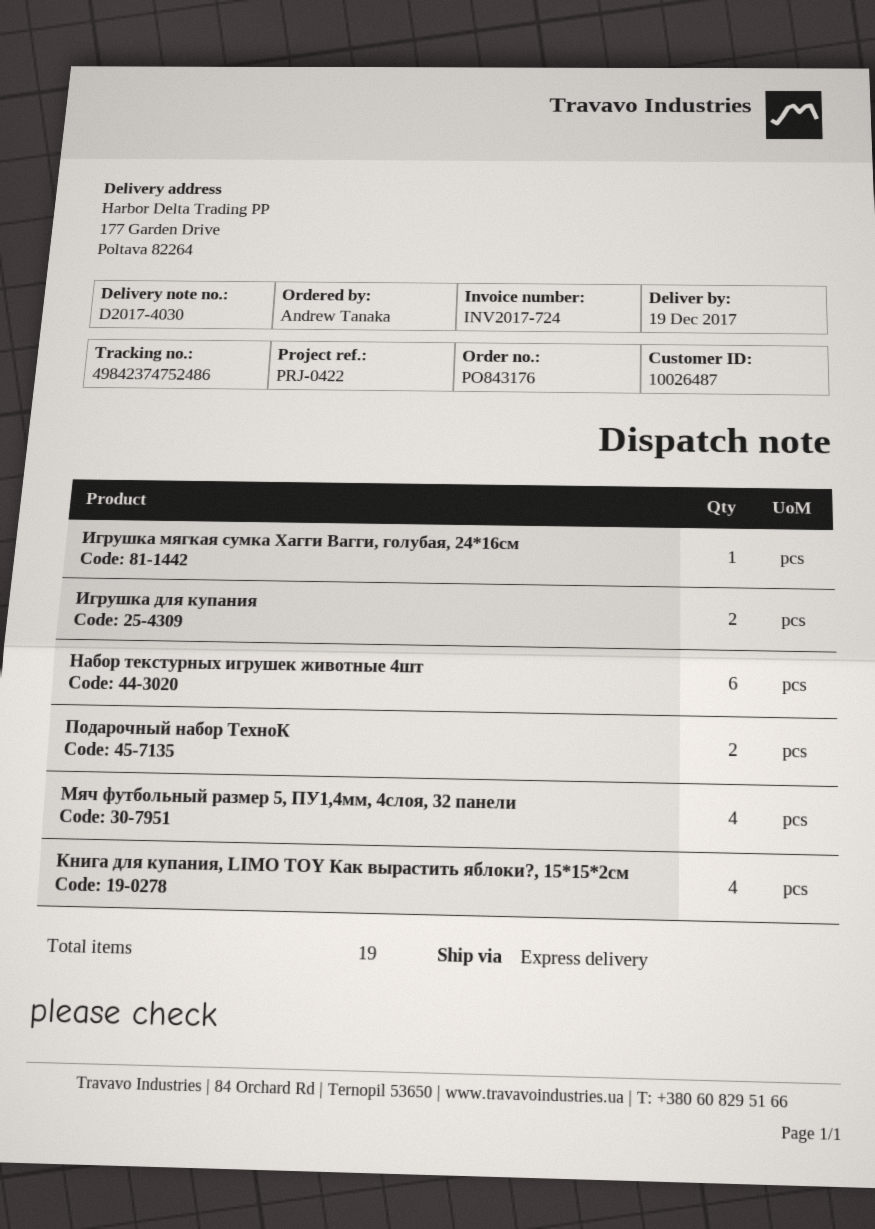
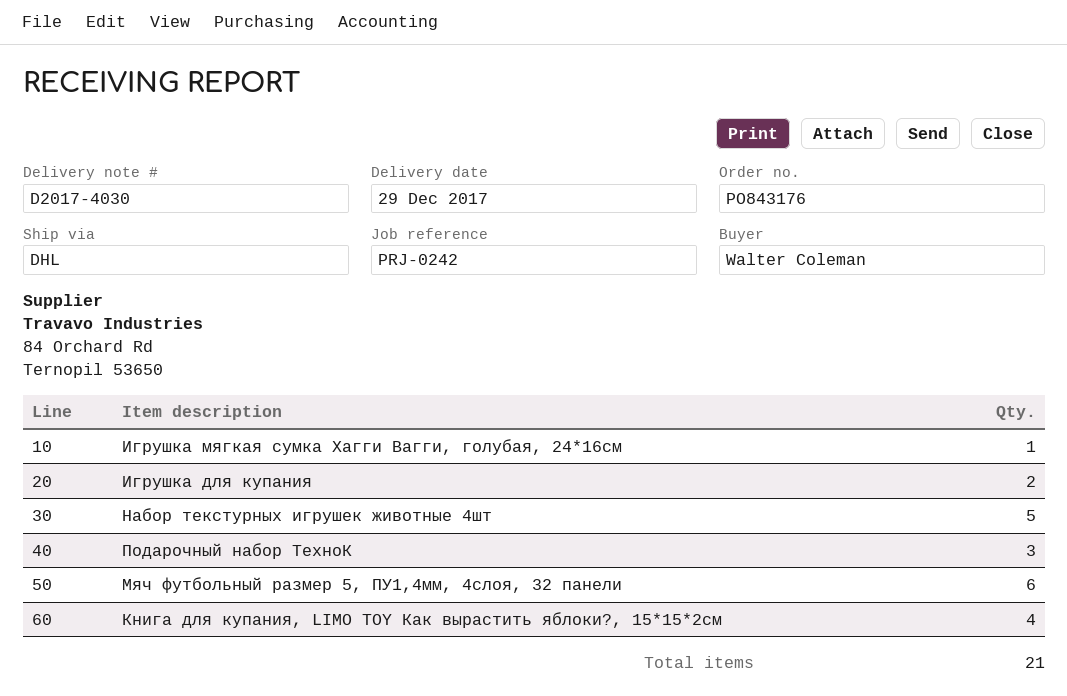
delivery date: 2017-12-19 -> 2017-12-29
reference: PRJ-0422 -> PRJ-0242
ordered by: Andrew Tanaka -> Walter Coleman
shipping method: express -> DHL
Набор текстурных игрушек животные 4шт: 6 -> 5
Подарочный набор ТехноК: 2 -> 3
Мяч футбольный размер 5, ПУ1,4мм, 4слоя, 32 панели: 4 -> 6
total quantity: 19 -> 21

